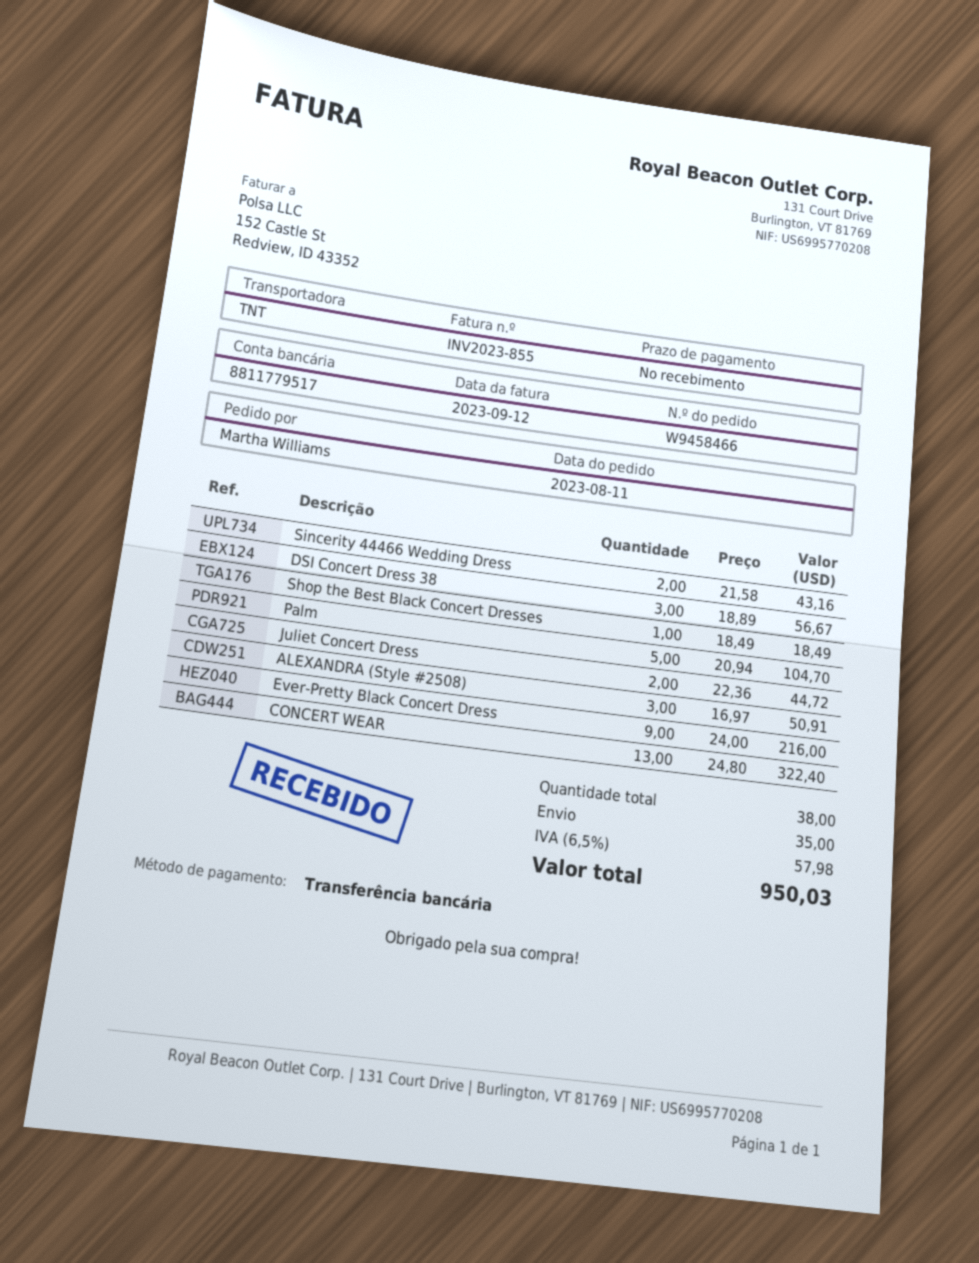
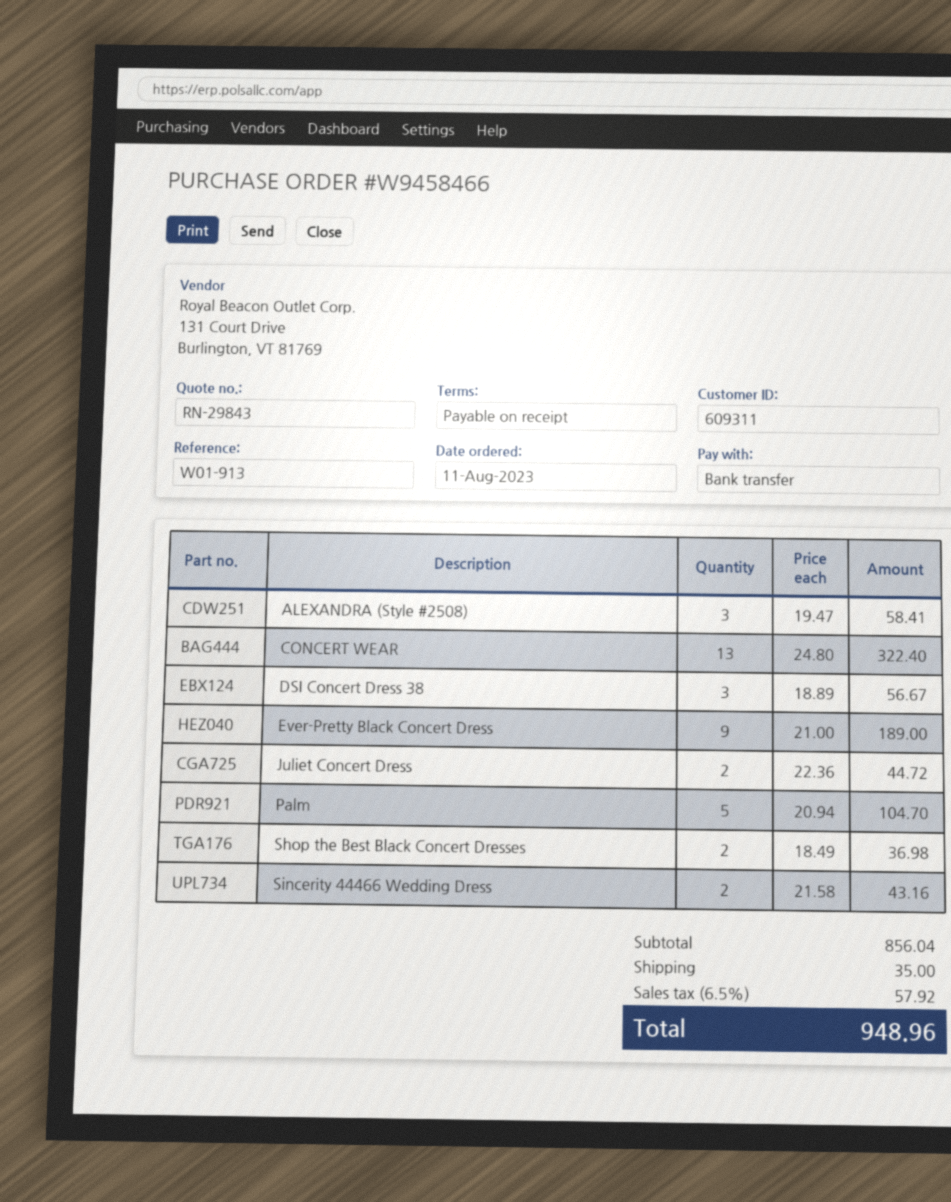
Shop the Best Black Concert Dresses: 1 x 18.49 = 18.49 -> 2 x 18.49 = 36.98
ALEXANDRA (Style #2508): 3 x 16.97 = 50.91 -> 3 x 19.47 = 58.41
Ever-Pretty Black Concert Dress: 9 x 24.00 = 216.00 -> 9 x 21.00 = 189.00
tax: 6.5% = 57.98 -> 6.5% = 57.92
total: 950.03 -> 948.96

